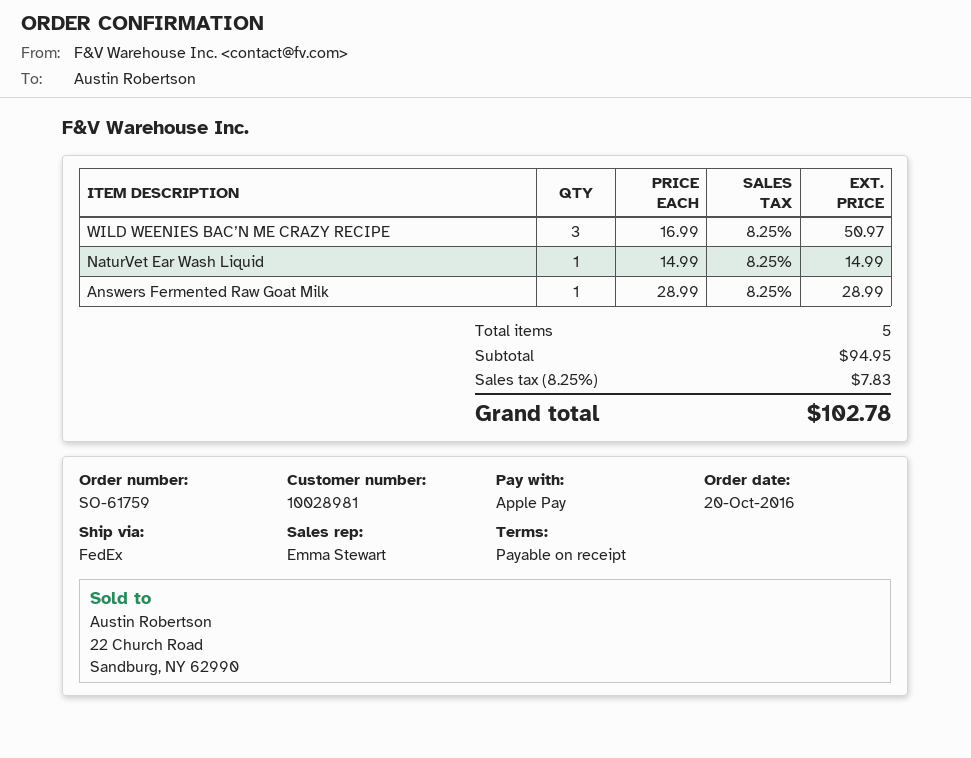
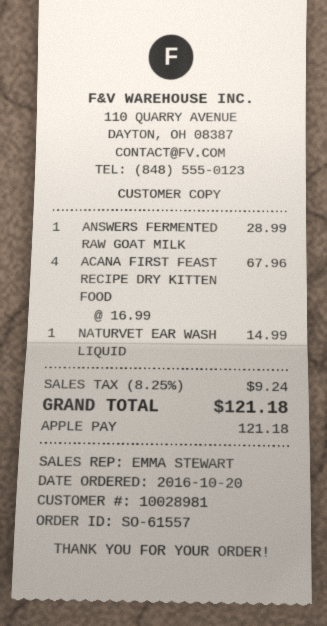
order number: SO-61759 -> SO-61557
WILD WEENIES BAC’N ME CRAZY RECIPE: 3 x 16.99 = 50.97 -> none
ACANA FIRST FEAST RECIPE DRY KITTEN FOOD: none -> 4 x 16.99 = 67.96
tax: 8.25% = 7.83 -> 8.25% = 9.24
total: 102.78 -> 121.18

